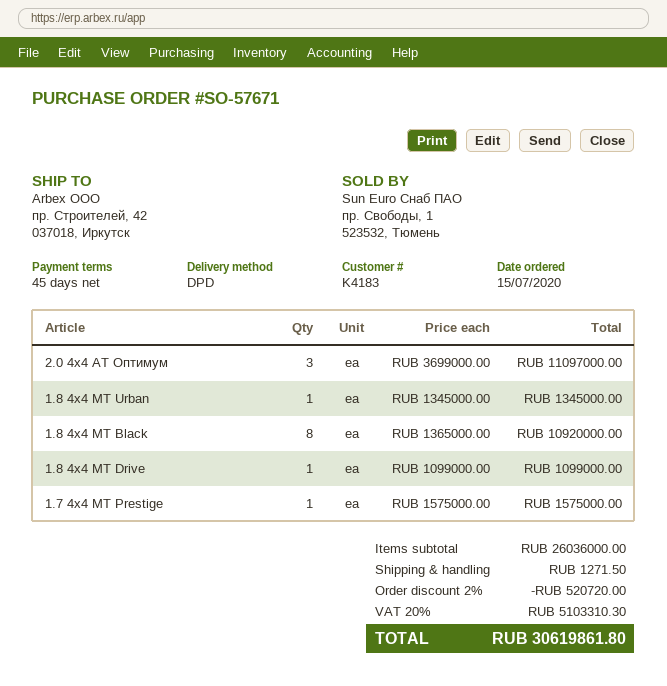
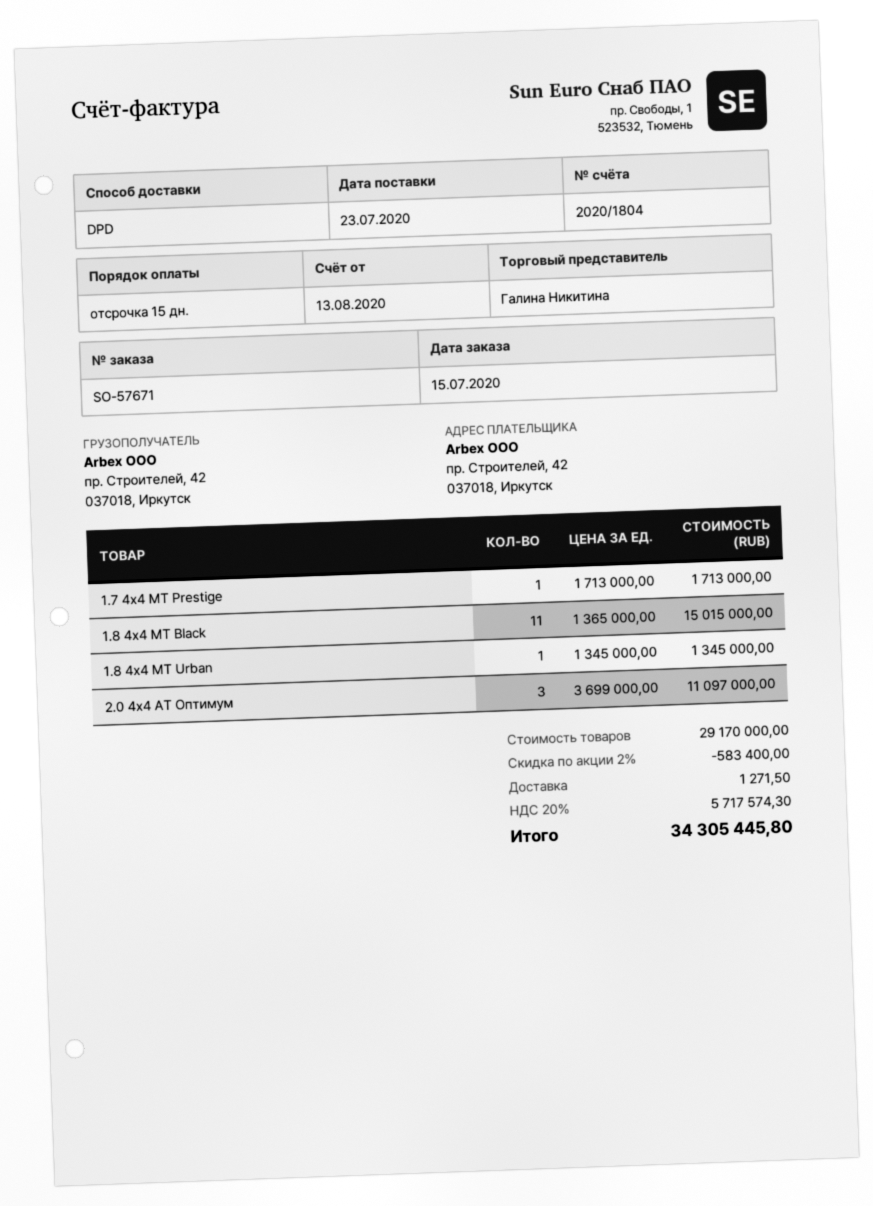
payment terms: 45 days -> 15 days
1.8 4x4 MT Black: 8 x 1365000.00 = 10920000.00 -> 11 x 1365000.00 = 15015000.00
1.8 4x4 MT Drive: 1 x 1099000.00 = 1099000.00 -> none
1.7 4x4 MT Prestige: 1 x 1575000.00 = 1575000.00 -> 1 x 1713000.00 = 1713000.00
subtotal: 26036000.00 -> 29170000.00
discount: 2% = 520720.00 -> 2% = 583400.00
tax: 20% = 5103310.30 -> 20% = 5717574.30
total: 30619861.80 -> 34305445.80

